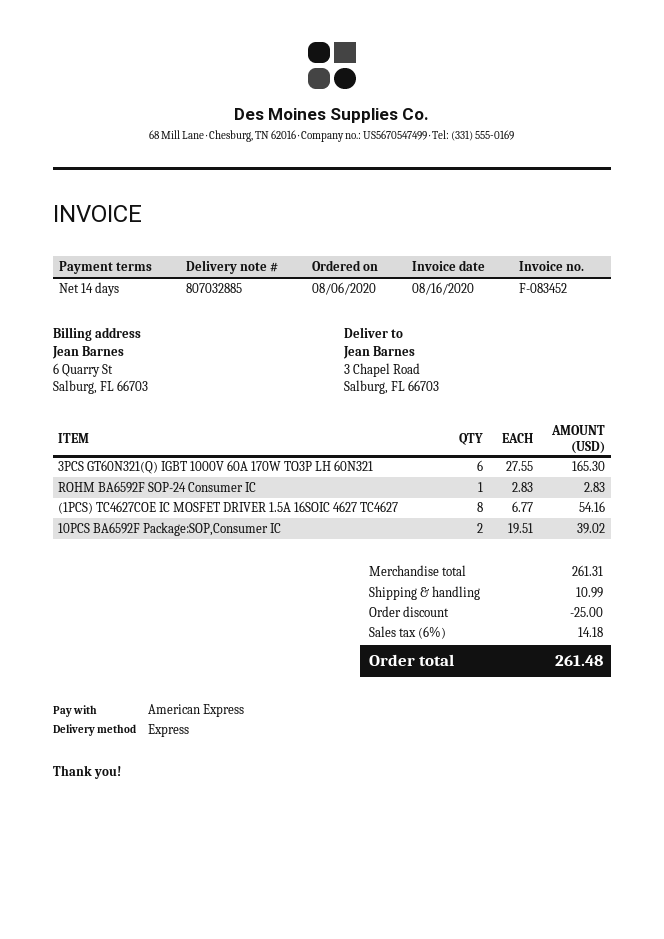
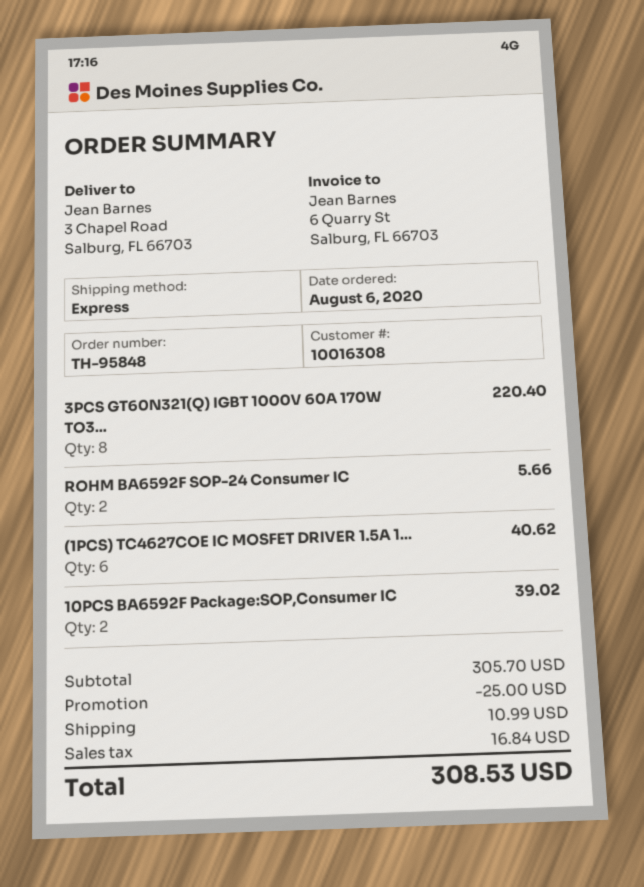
3PCS GT60N321(Q) IGBT 1000V 60A 170W TO3P LH 60N321: 6 for 165.30 -> 8 for 220.40
ROHM BA6592F SOP-24 Consumer IC: 1 for 2.83 -> 2 for 5.66
(1PCS) TC4627COE IC MOSFET DRIVER 1.5A 16SOIC 4627 TC4627: 8 for 54.16 -> 6 for 40.62
subtotal: 261.31 -> 305.70
tax: 14.18 -> 16.84
total: 261.48 -> 308.53

